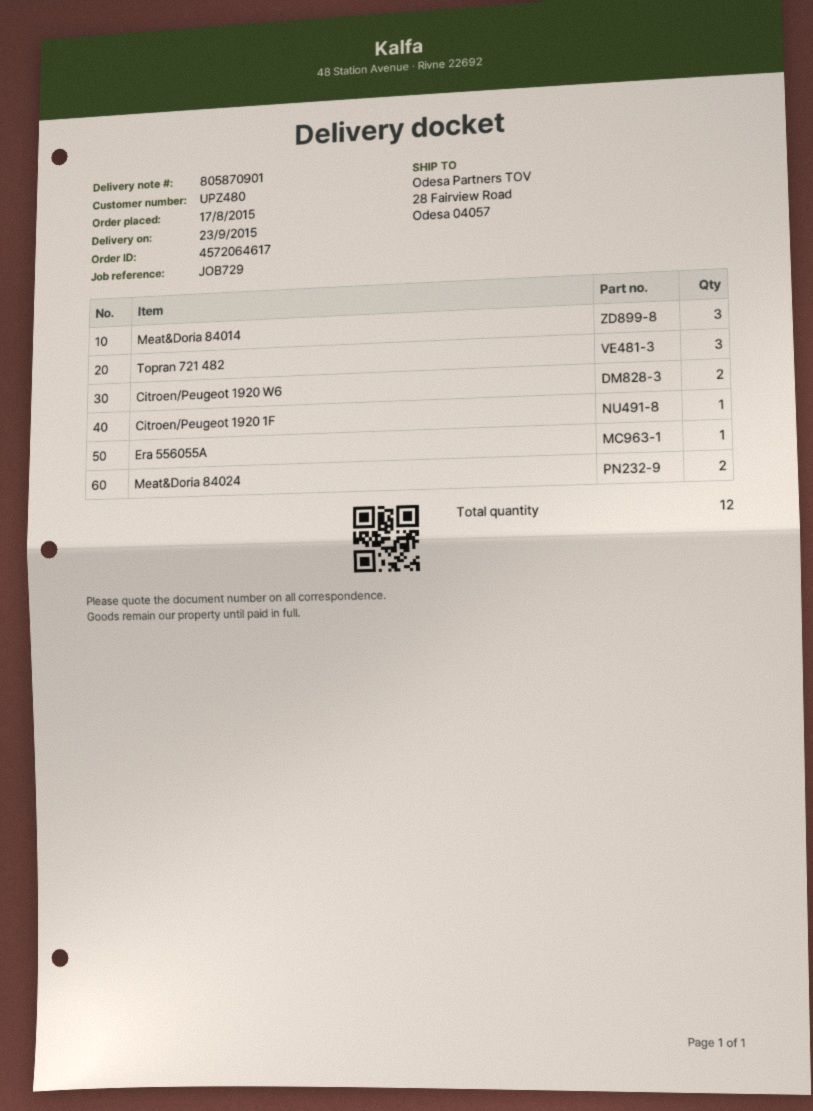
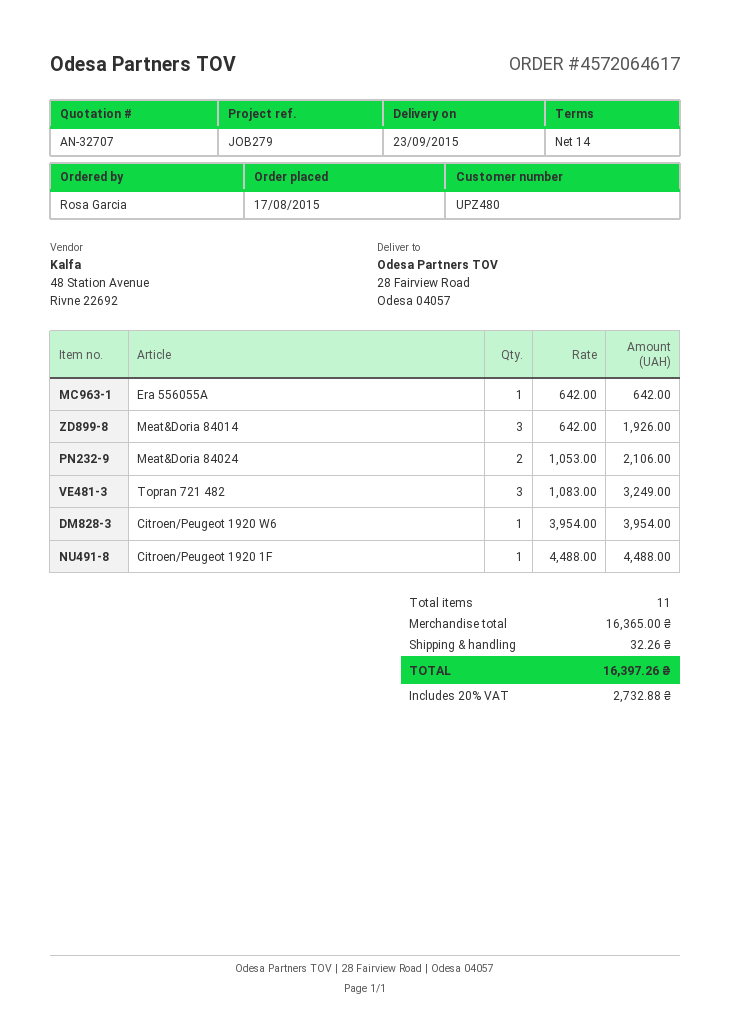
reference: JOB729 -> JOB279
Citroen/Peugeot 1920 W6: 2 -> 1
total quantity: 12 -> 11

